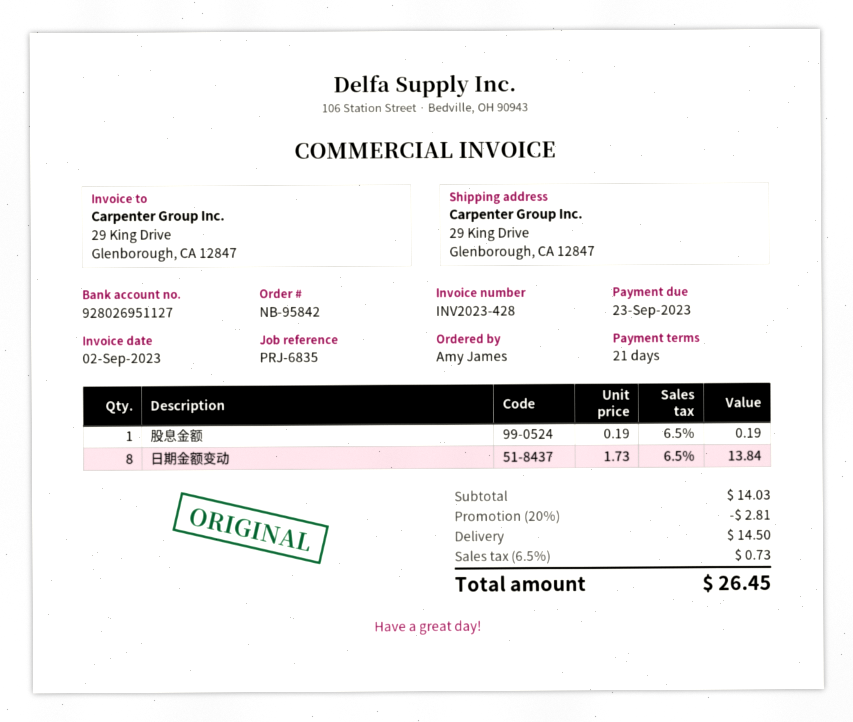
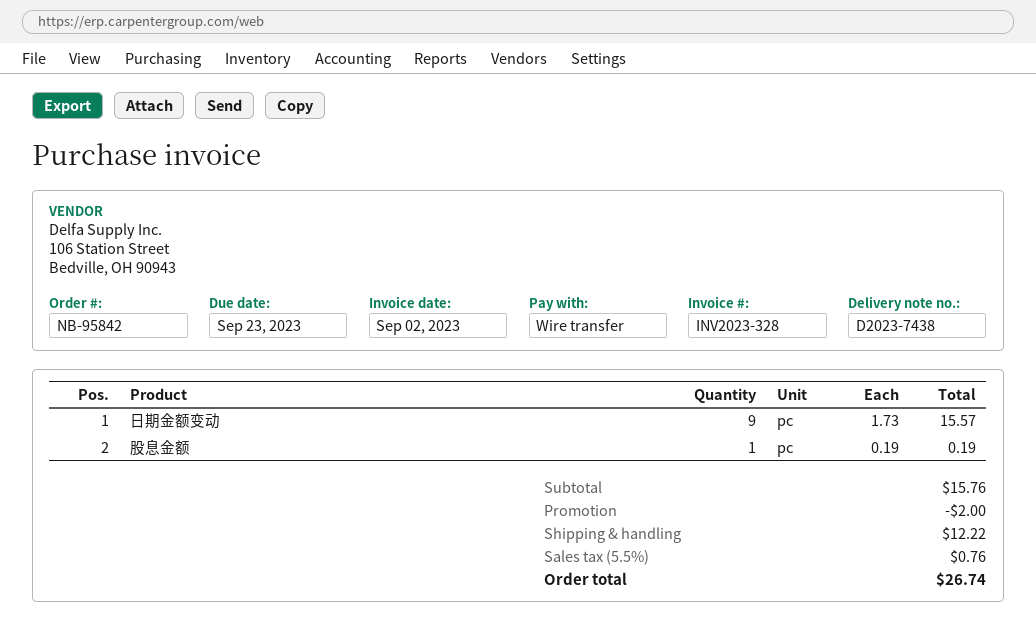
invoice number: INV2023-428 -> INV2023-328
日期金额变动: 8 x 1.73 = 13.84 -> 9 x 1.73 = 15.57
subtotal: 14.03 -> 15.76
discount: 2.81 -> 2.00
shipping: 14.50 -> 12.22
tax: 6.5% = 0.73 -> 5.5% = 0.76
total: 26.45 -> 26.74

